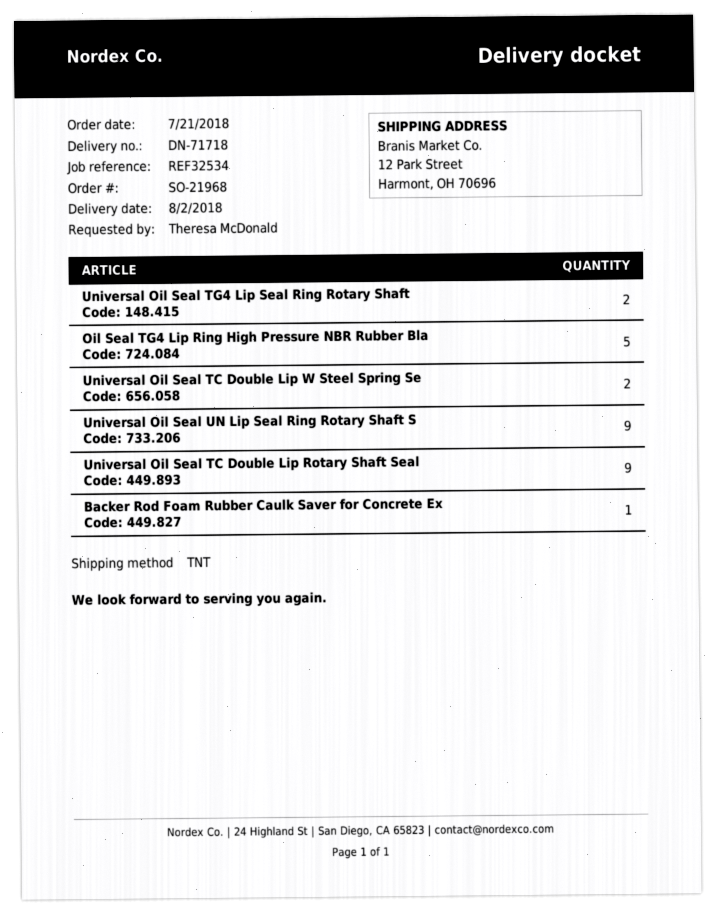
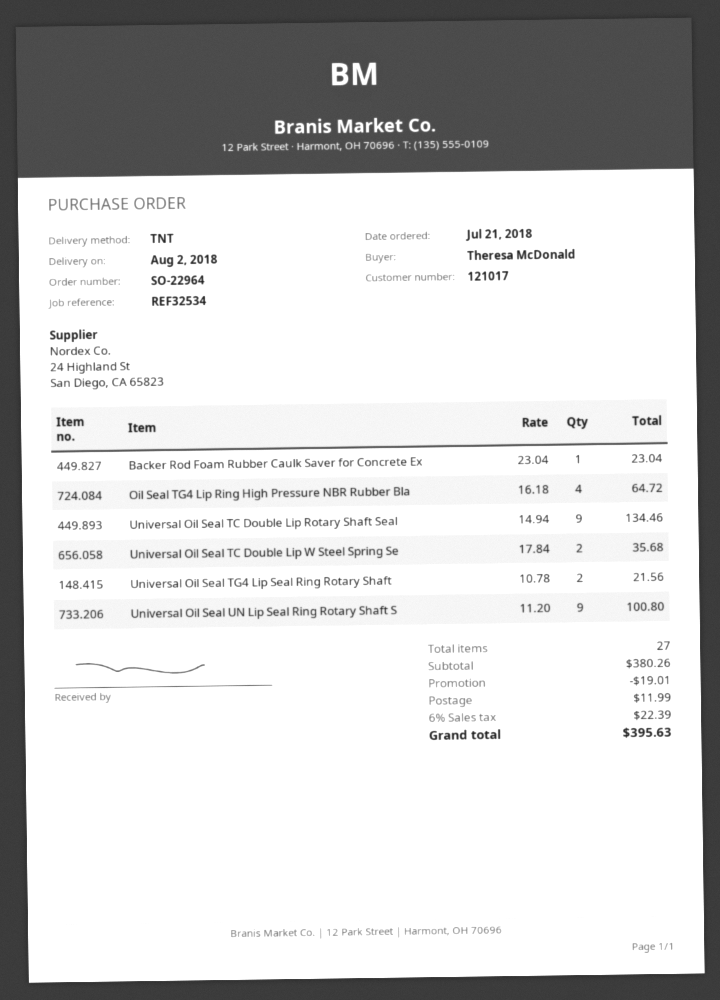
order number: SO-21968 -> SO-22964
Oil Seal TG4 Lip Ring High Pressure NBR Rubber Bla: 5 -> 4

